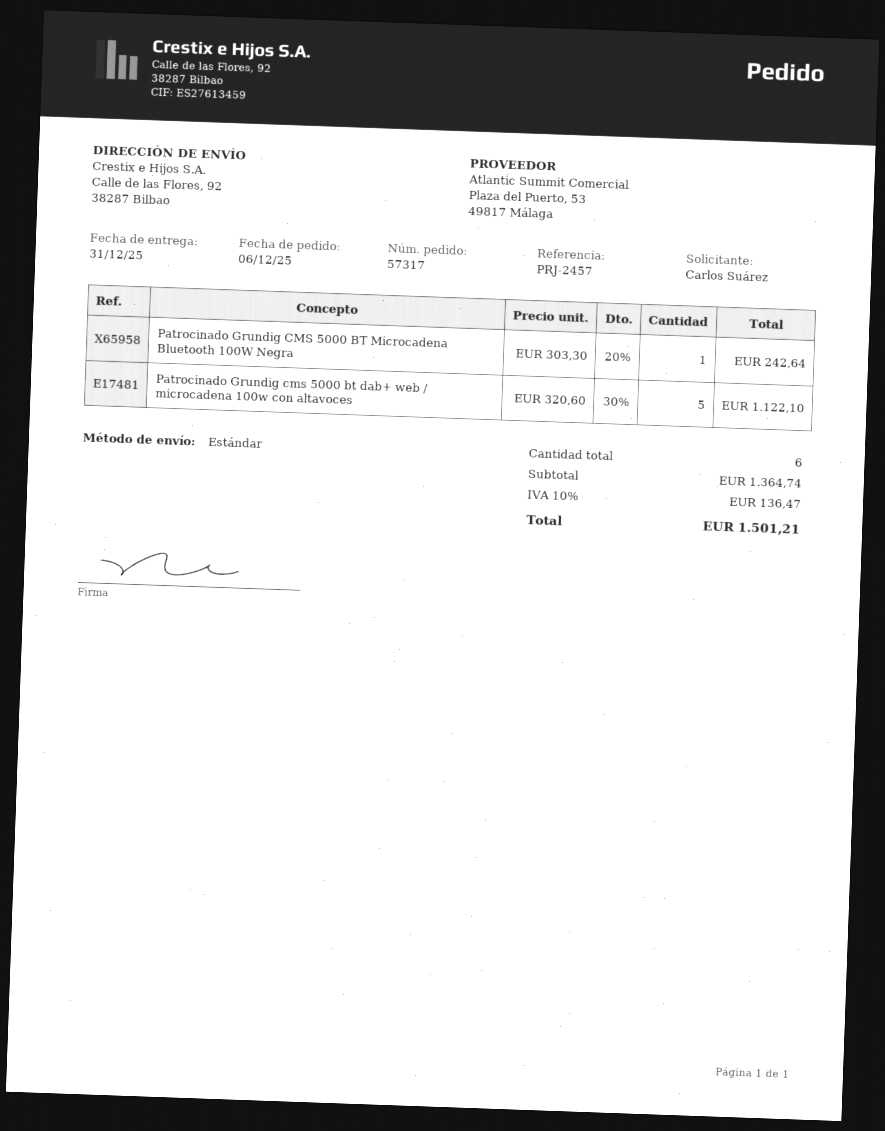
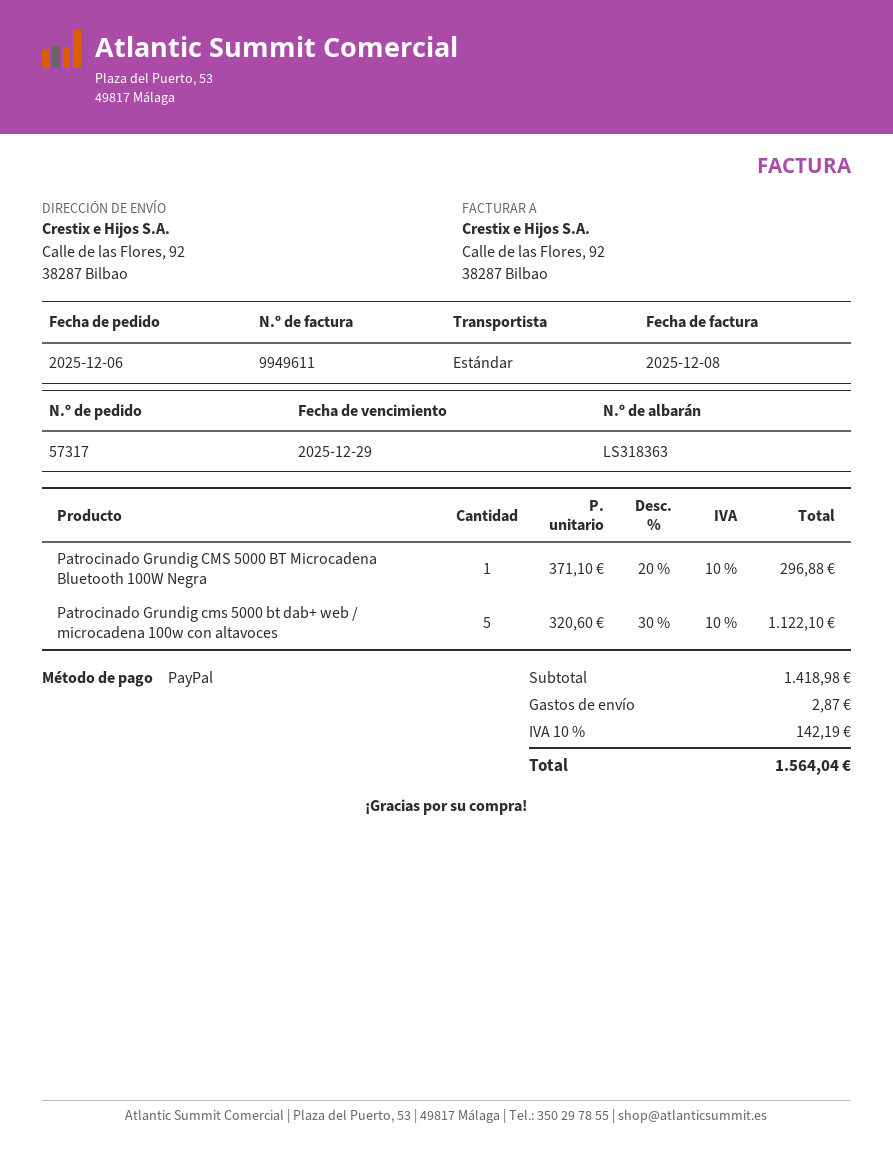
Patrocinado Grundig CMS 5000 BT Microcadena Bluetooth 100W Negra: 1 x 303.30 - 20% = 242.64 -> 1 x 371.10 - 20% = 296.88
subtotal: 1364.74 -> 1418.98
shipping: none -> 2.87
tax: 10% = 136.47 -> 10% = 142.19
total: 1501.21 -> 1564.04

